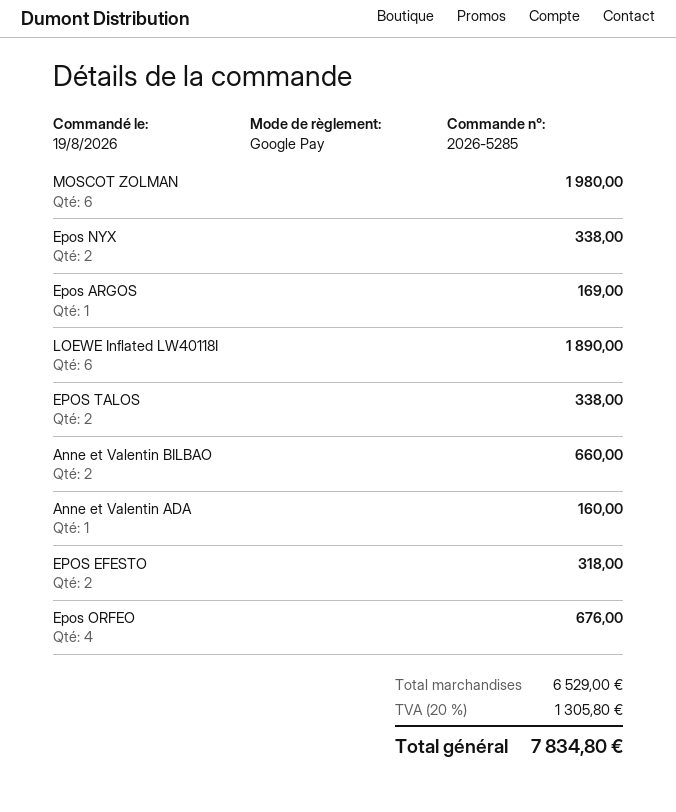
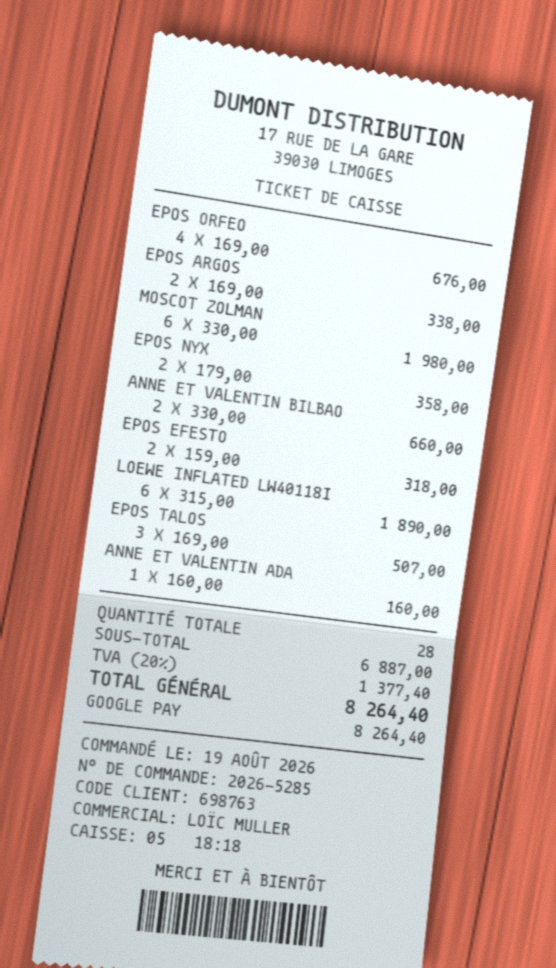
Epos NYX: 2 for 338.00 -> 2 for 358.00
Epos ARGOS: 1 for 169.00 -> 2 for 338.00
EPOS TALOS: 2 for 338.00 -> 3 for 507.00
subtotal: 6529.00 -> 6887.00
tax: 20% = 1305.80 -> 20% = 1377.40
total: 7834.80 -> 8264.40

